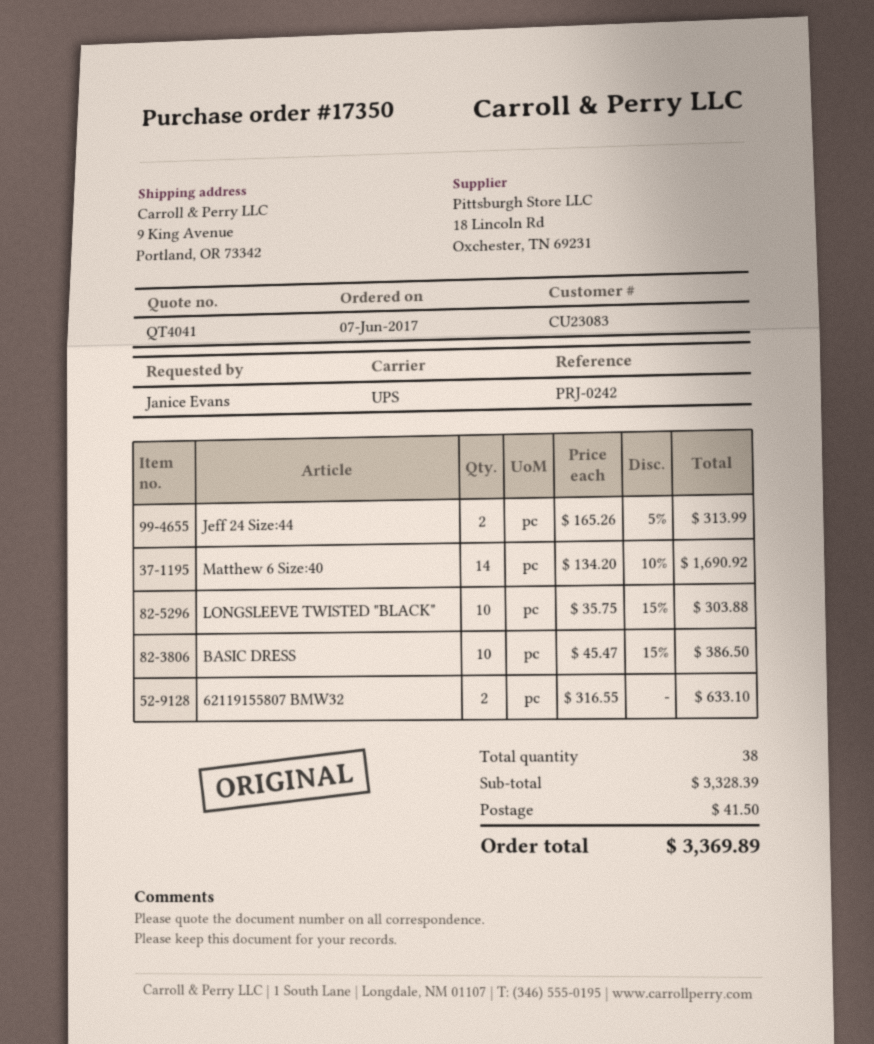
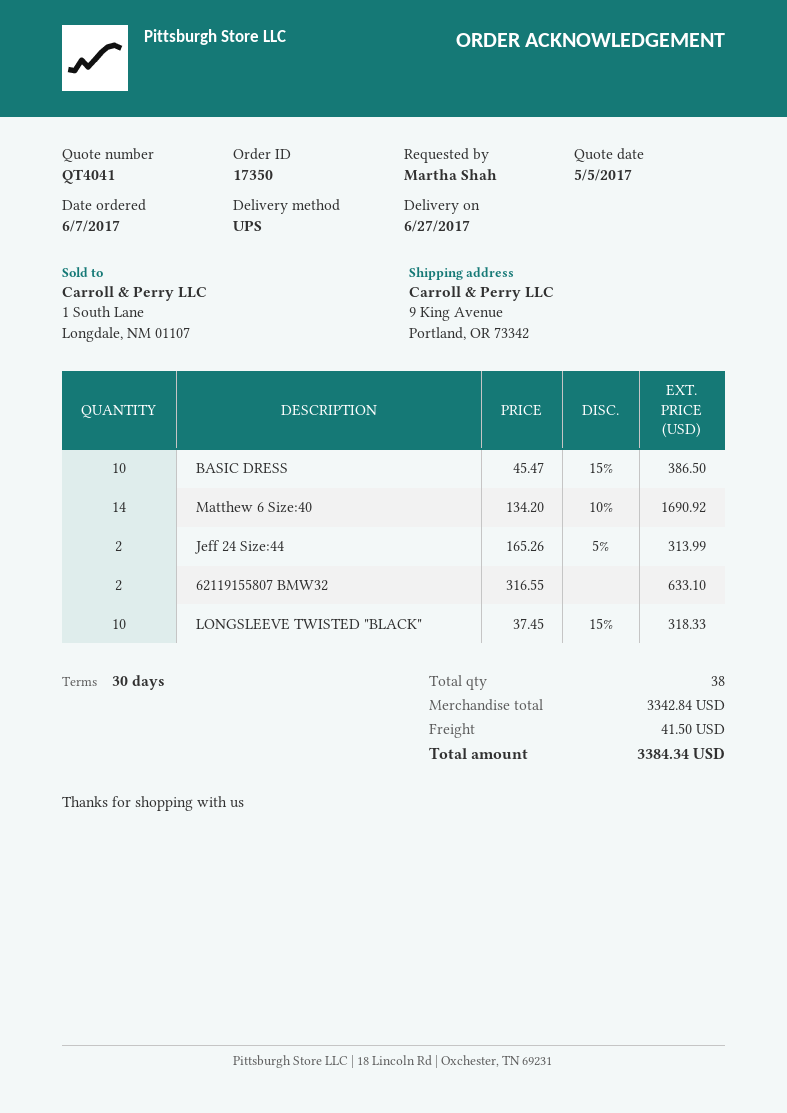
ordered by: Janice Evans -> Martha Shah
LONGSLEEVE TWISTED "BLACK": 10 x 35.75 - 15% = 303.88 -> 10 x 37.45 - 15% = 318.33
subtotal: 3328.39 -> 3342.84
total: 3369.89 -> 3384.34

